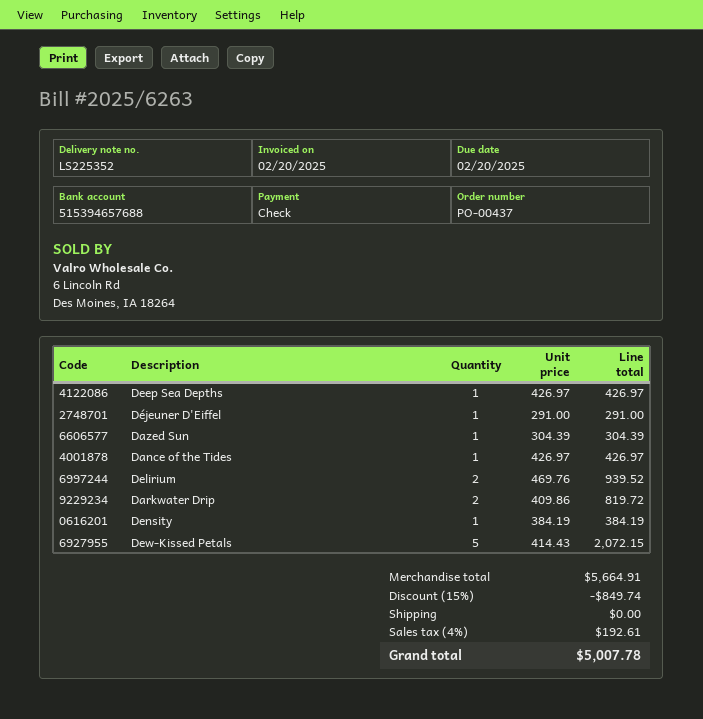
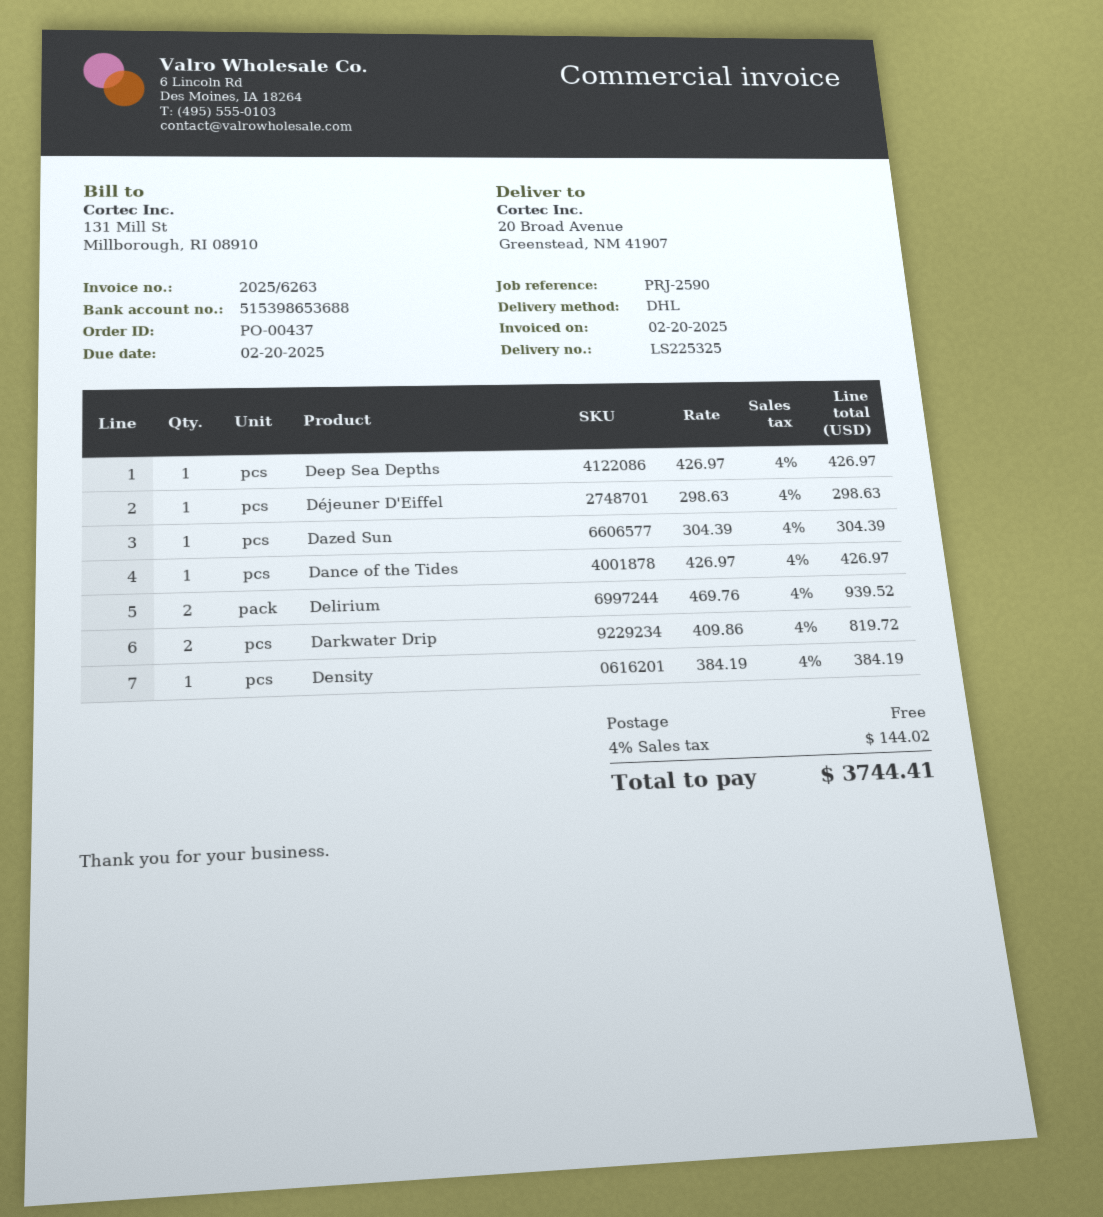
delivery note number: LS225352 -> LS225325
bank account: 515394657688 -> 515398653688
Déjeuner D'Eiffel: 1 x 291.00 = 291.00 -> 1 x 298.63 = 298.63
Dew-Kissed Petals: 5 x 414.43 = 2072.15 -> none
discount: 15% = 849.74 -> none
tax: 4% = 192.61 -> 4% = 144.02
total: 5007.78 -> 3744.41

